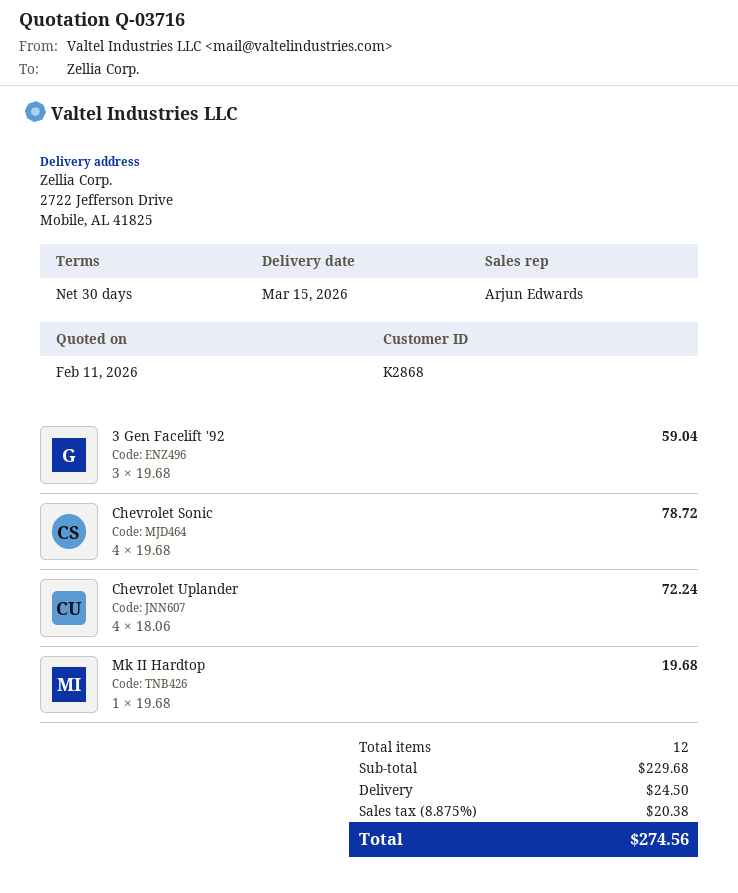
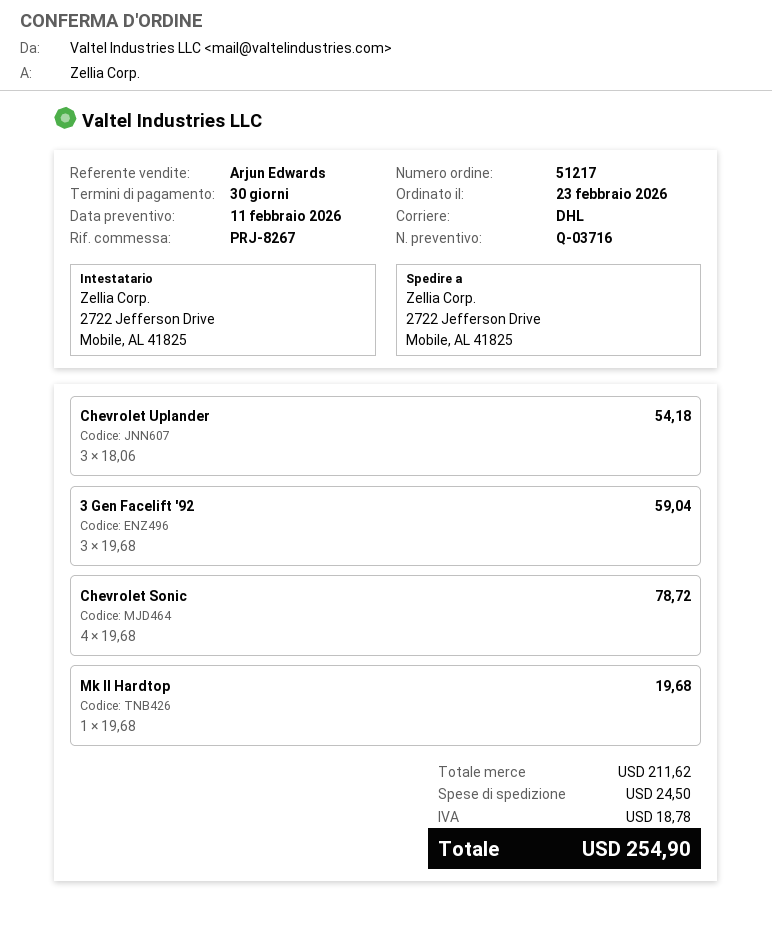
Chevrolet Uplander: 4 x 18.06 = 72.24 -> 3 x 18.06 = 54.18
subtotal: 229.68 -> 211.62
tax: 20.38 -> 18.78
total: 274.56 -> 254.90

